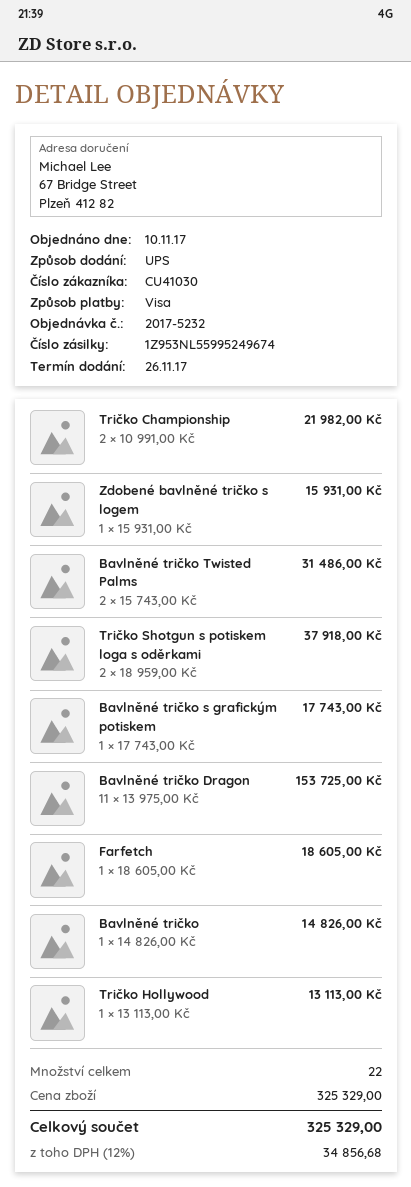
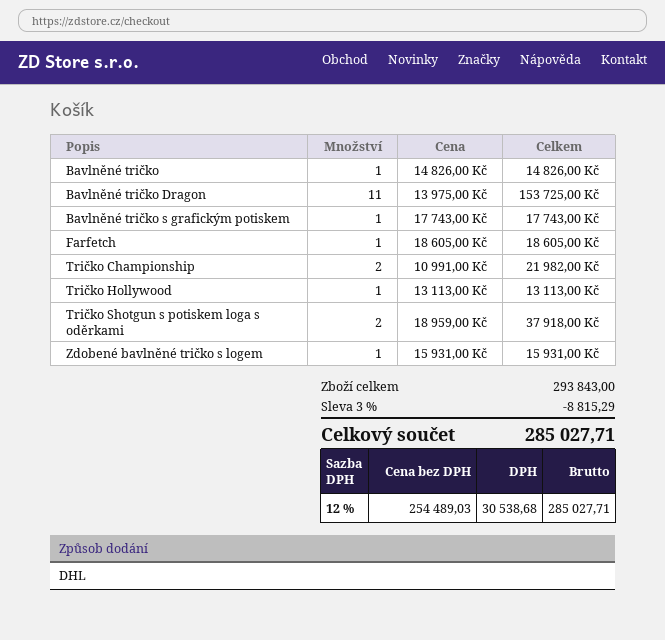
shipping method: UPS -> DHL
Bavlněné tričko Twisted Palms: 2 x 15743.00 = 31486.00 -> none
subtotal: 325329.00 -> 293843.00
discount: none -> 3% = 8815.29
tax: 12% = 34856.68 -> 12% = 30538.68
total: 325329.00 -> 285027.71

